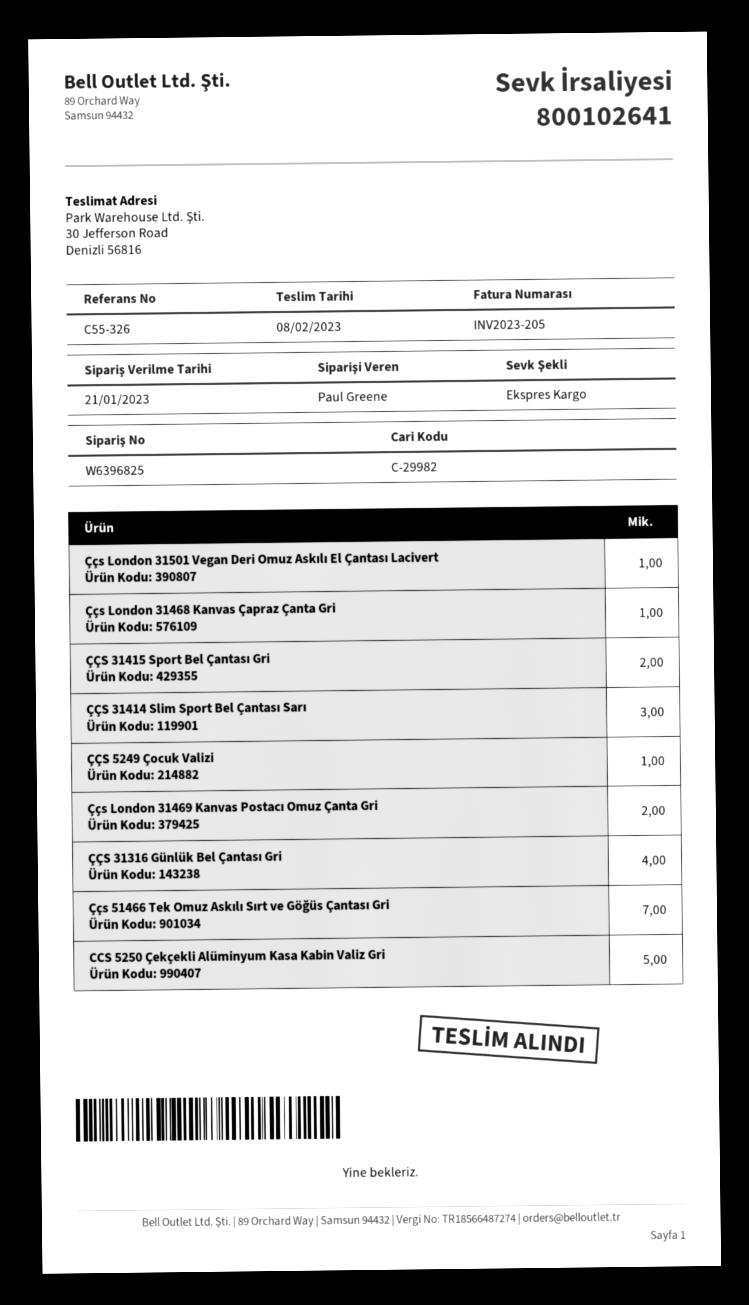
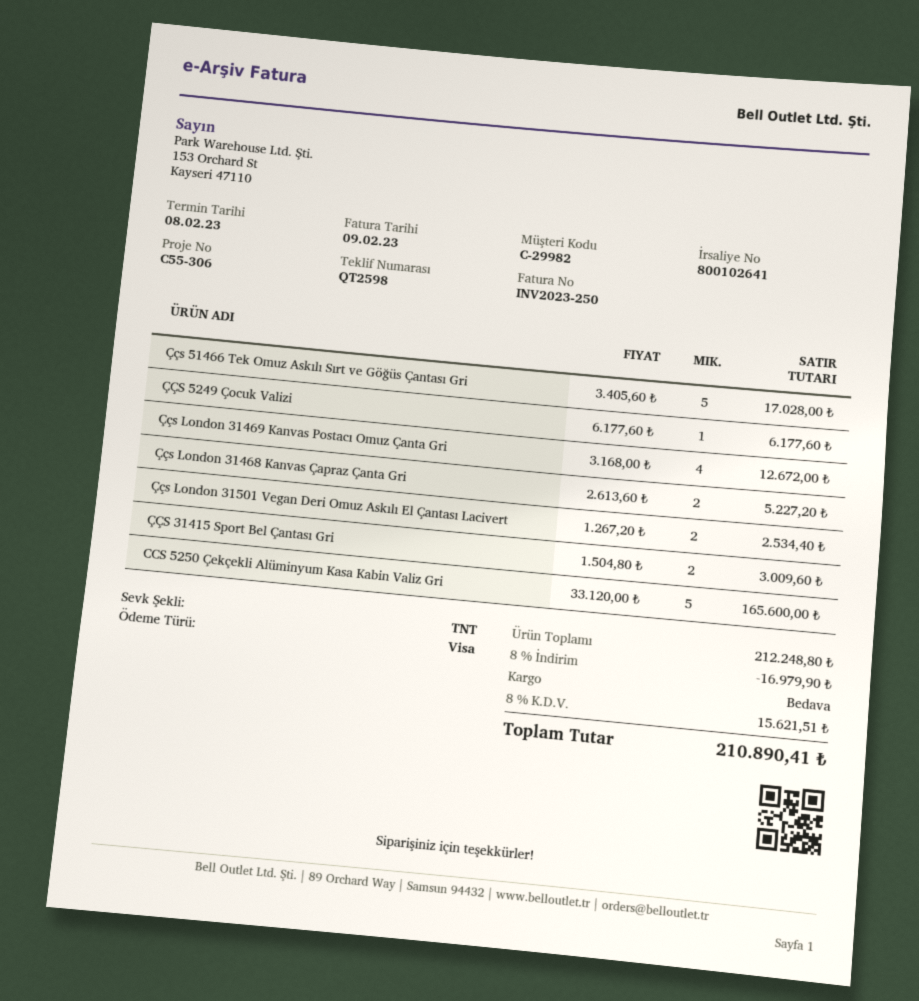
invoice number: INV2023-205 -> INV2023-250
reference: C55-326 -> C55-306
shipping method: express -> TNT
Ççs London 31501 Vegan Deri Omuz Askılı El Çantası Lacivert: 1 -> 2
Ççs London 31468 Kanvas Çapraz Çanta Gri: 1 -> 2
ÇÇS 31414 Slim Sport Bel Çantası Sarı: 3 -> none
Ççs London 31469 Kanvas Postacı Omuz Çanta Gri: 2 -> 4
ÇÇS 31316 Günlük Bel Çantası Gri: 4 -> none
Ççs 51466 Tek Omuz Askılı Sırt ve Göğüs Çantası Gri: 7 -> 5

